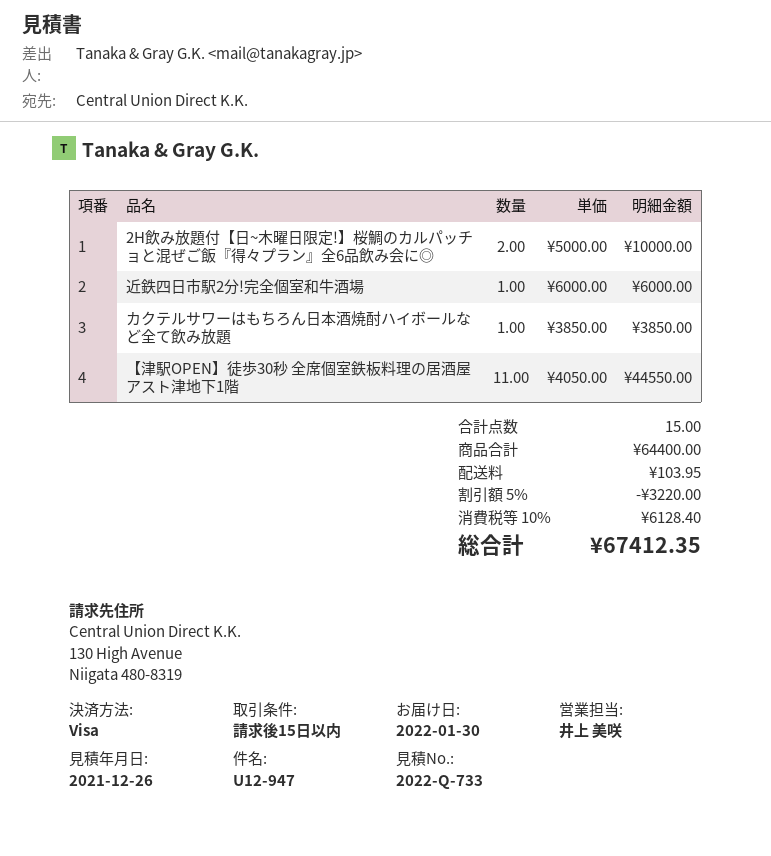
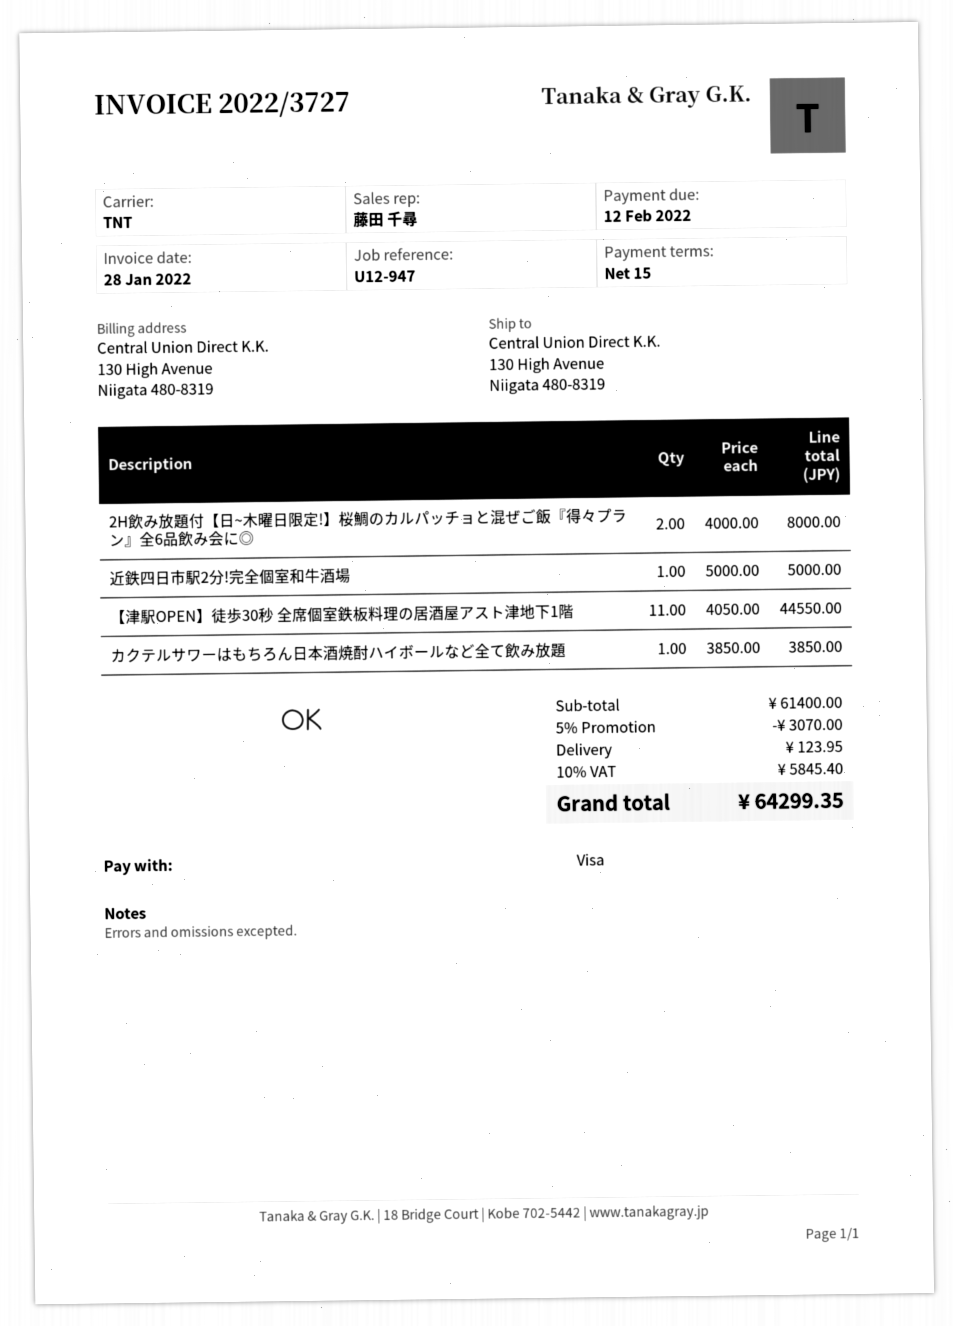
sales rep: 井上 美咲 -> 藤田 千尋
2H飲み放題付【日~木曜日限定!】桜鯛のカルパッチョと混ぜご飯『得々プラン』全6品飲み会に◎: 2 x 5000.00 = 10000.00 -> 2 x 4000.00 = 8000.00
近鉄四日市駅2分!完全個室和牛酒場: 1 x 6000.00 = 6000.00 -> 1 x 5000.00 = 5000.00
subtotal: 64400.00 -> 61400.00
discount: 5% = 3220.00 -> 5% = 3070.00
shipping: 103.95 -> 123.95
tax: 10% = 6128.40 -> 10% = 5845.40
total: 67412.35 -> 64299.35

